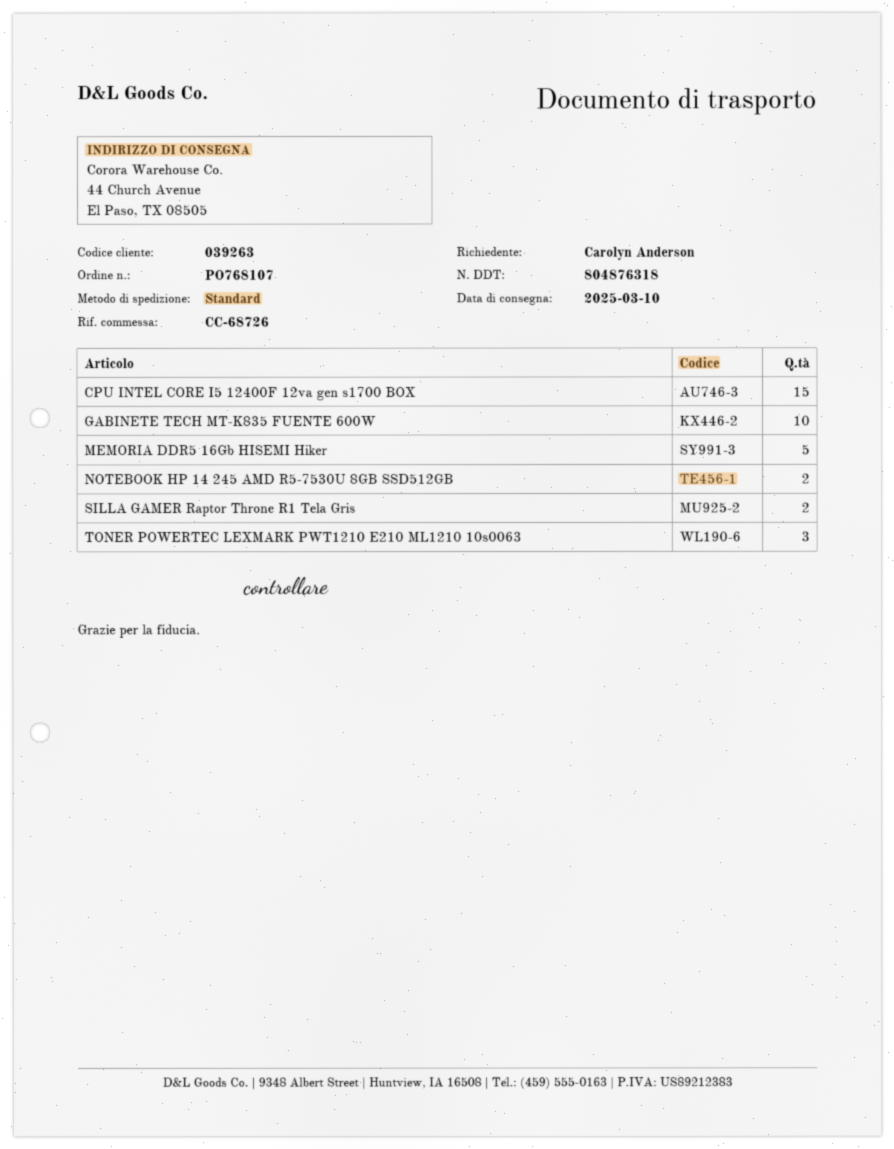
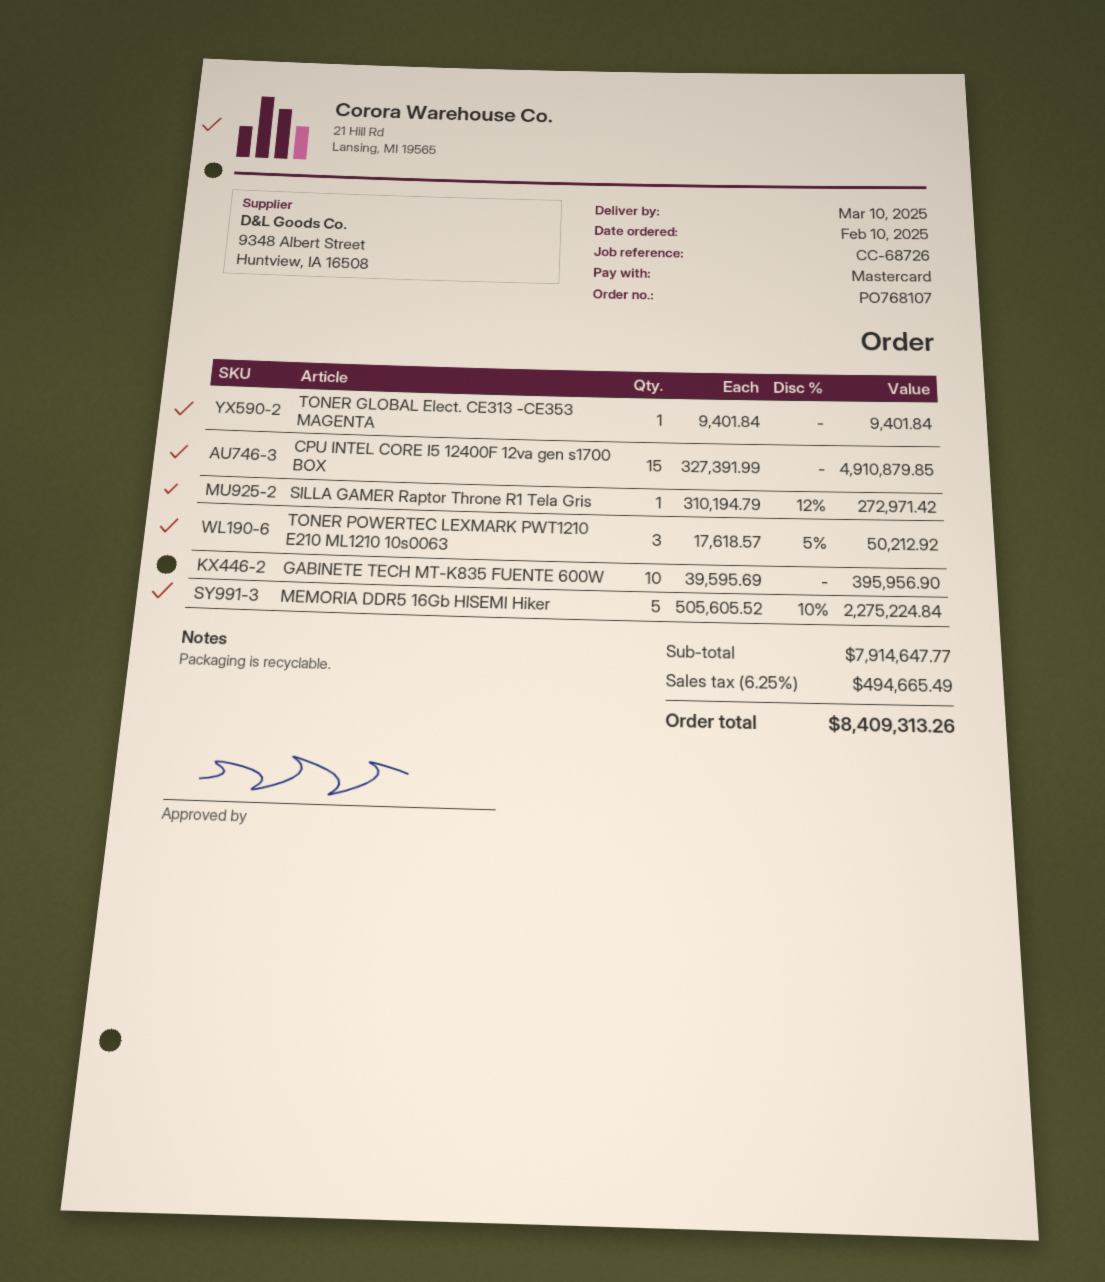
NOTEBOOK HP 14 245 AMD R5-7530U 8GB SSD512GB: 2 -> none
SILLA GAMER Raptor Throne R1 Tela Gris: 2 -> 1
TONER GLOBAL Elect. CE313 -CE353 MAGENTA: none -> 1

